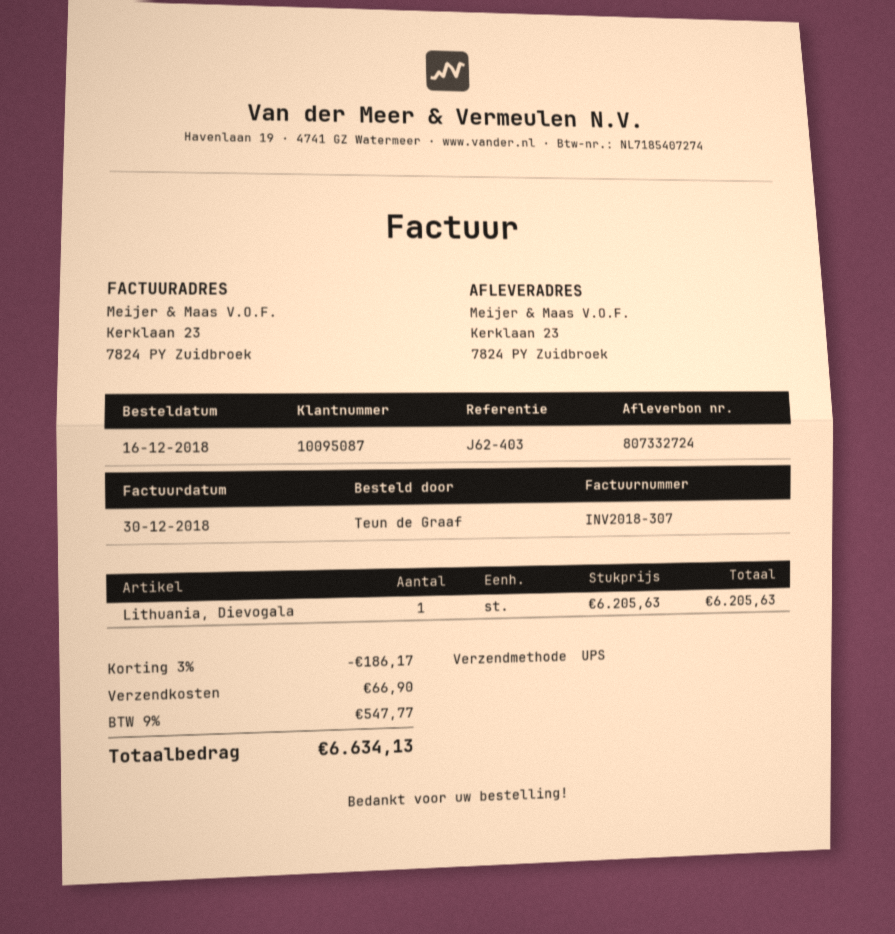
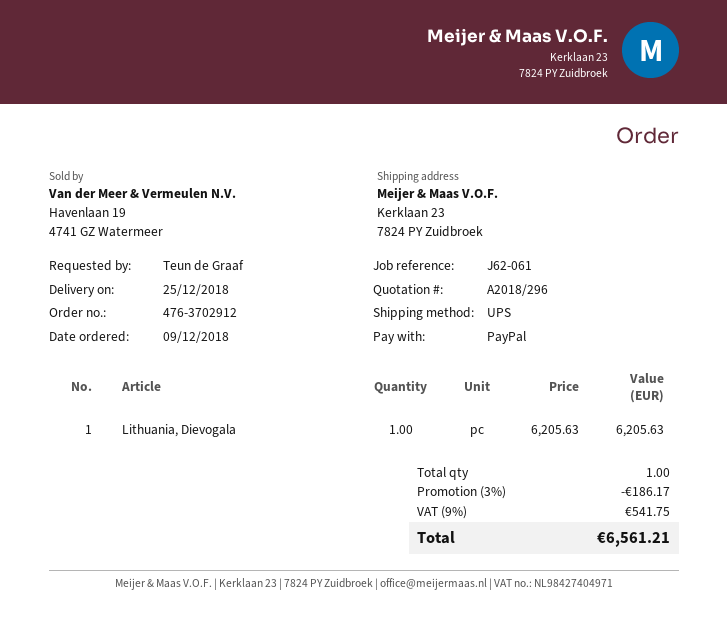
order date: 2018-12-16 -> 2018-12-09
reference: J62-403 -> J62-061
shipping: 66.90 -> none
tax: 9% = 547.77 -> 9% = 541.75
total: 6634.13 -> 6561.21

